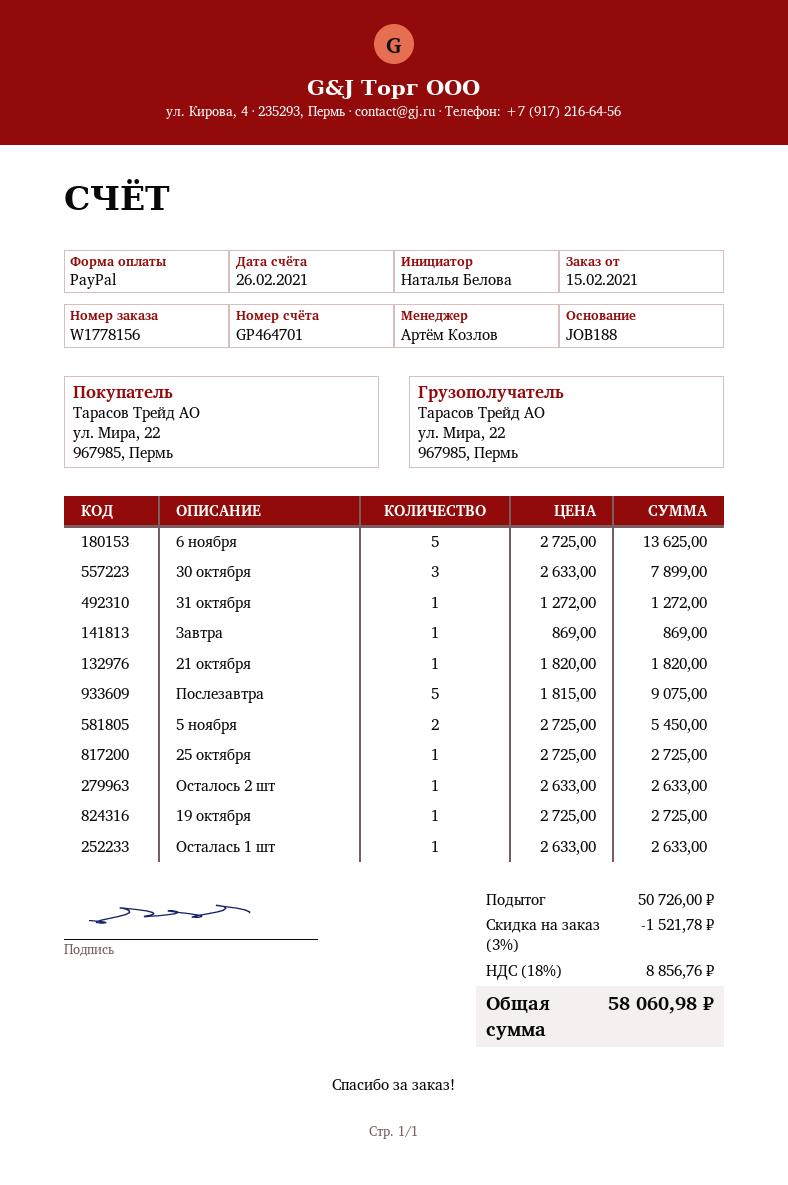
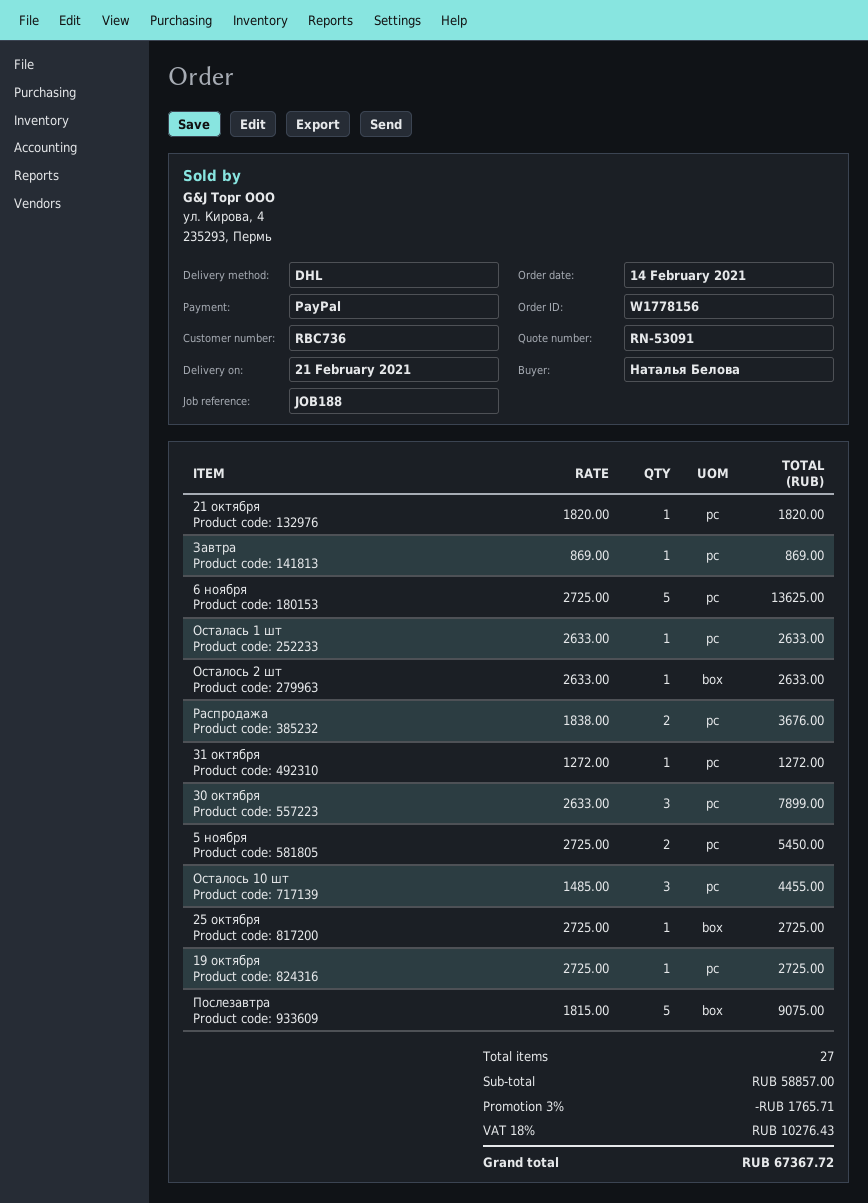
order date: 2021-02-15 -> 2021-02-14
Распродажа: none -> 2 x 1838.00 = 3676.00
Осталось 10 шт: none -> 3 x 1485.00 = 4455.00
subtotal: 50726.00 -> 58857.00
discount: 3% = 1521.78 -> 3% = 1765.71
tax: 18% = 8856.76 -> 18% = 10276.43
total: 58060.98 -> 67367.72

